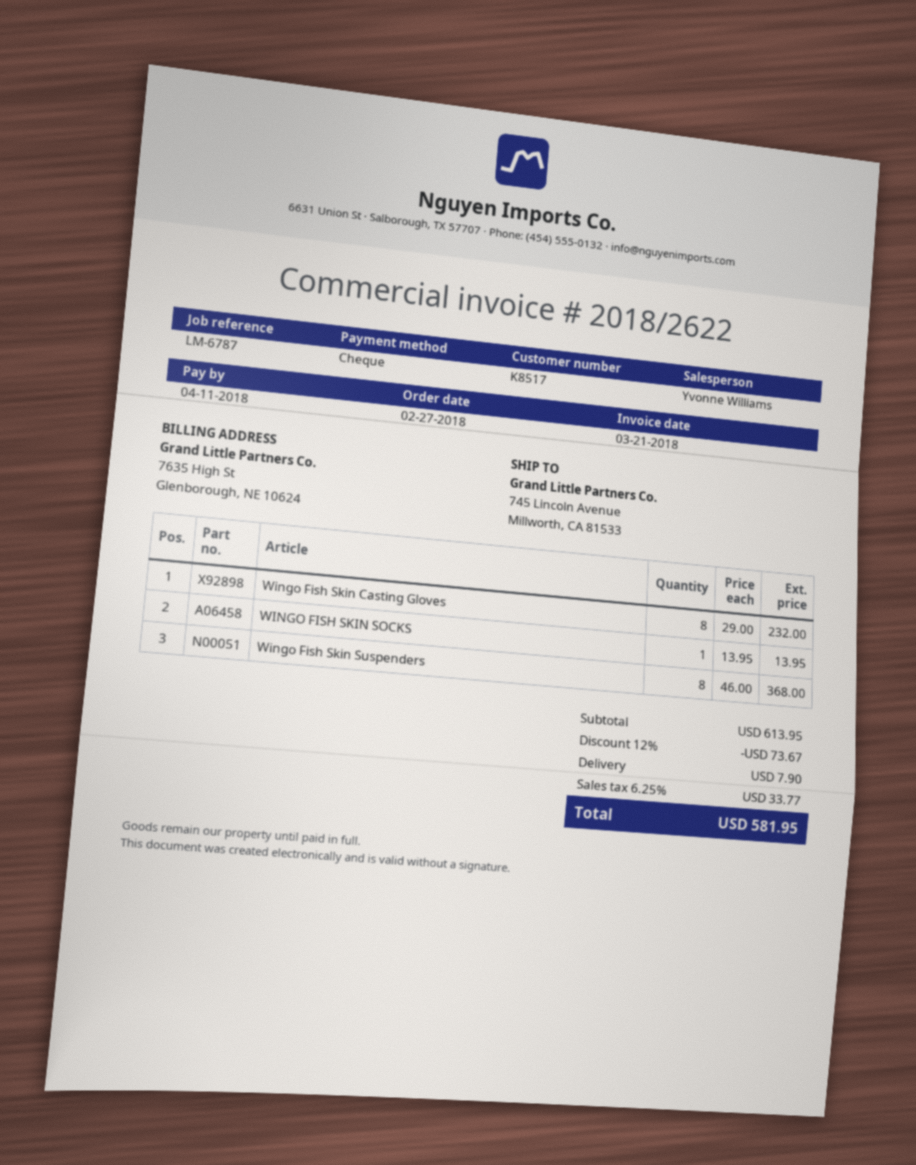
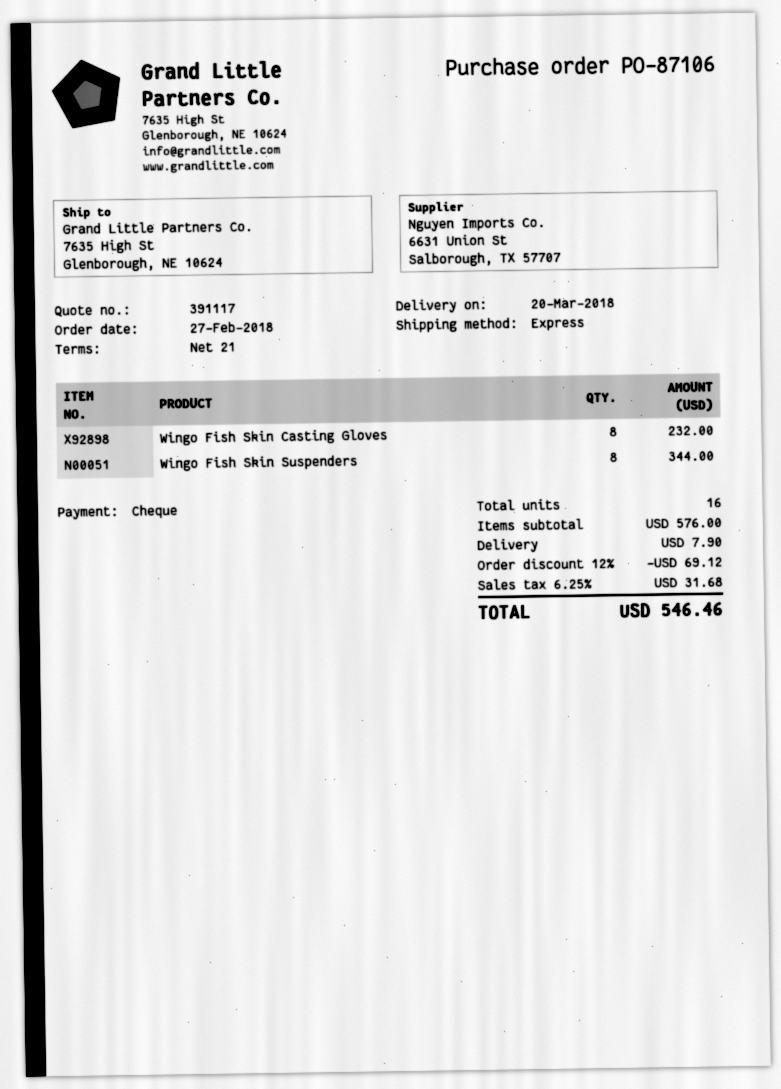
ship to: 745 Lincoln Avenue, Millworth, CA 81533 -> 7635 High St, Glenborough, NE 10624
WINGO FISH SKIN SOCKS: 1 for 13.95 -> none
Wingo Fish Skin Suspenders: 8 for 368.00 -> 8 for 344.00
subtotal: 613.95 -> 576.00
discount: 12% = 73.67 -> 12% = 69.12
tax: 6.25% = 33.77 -> 6.25% = 31.68
total: 581.95 -> 546.46

